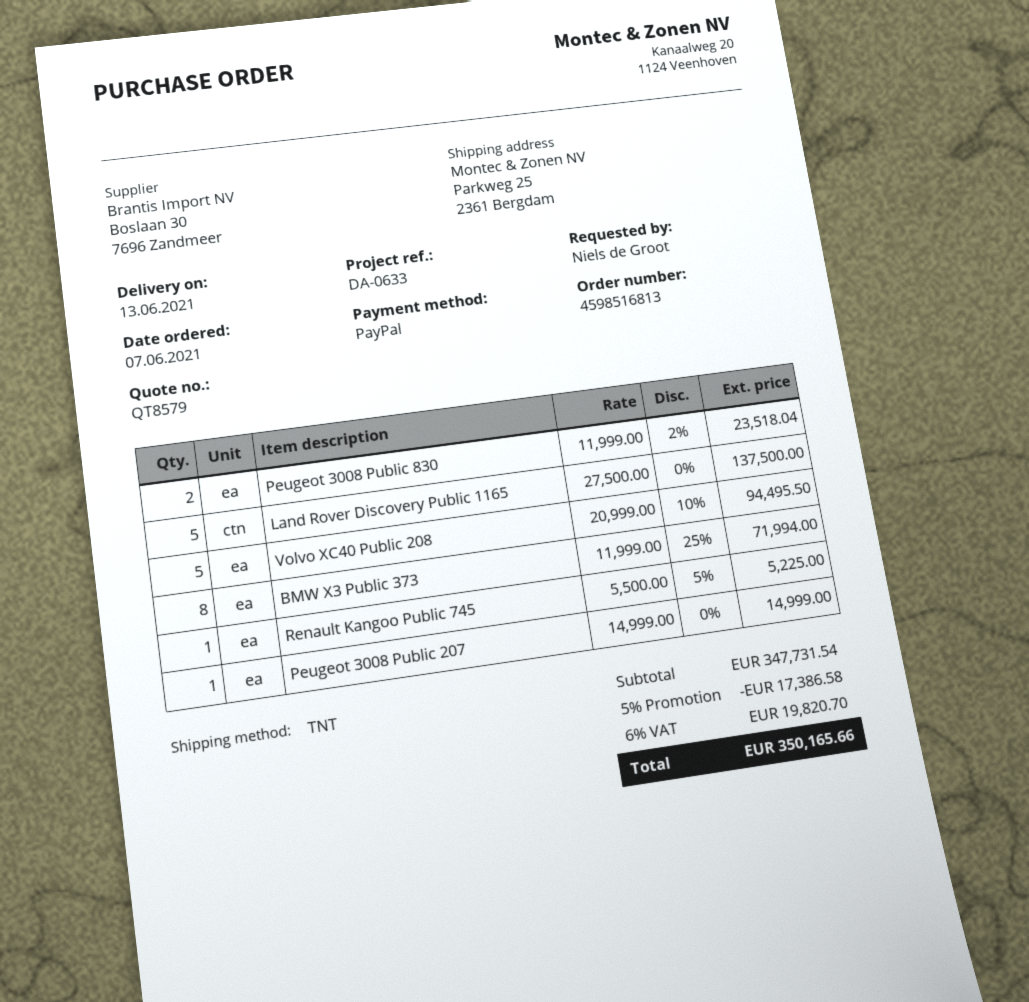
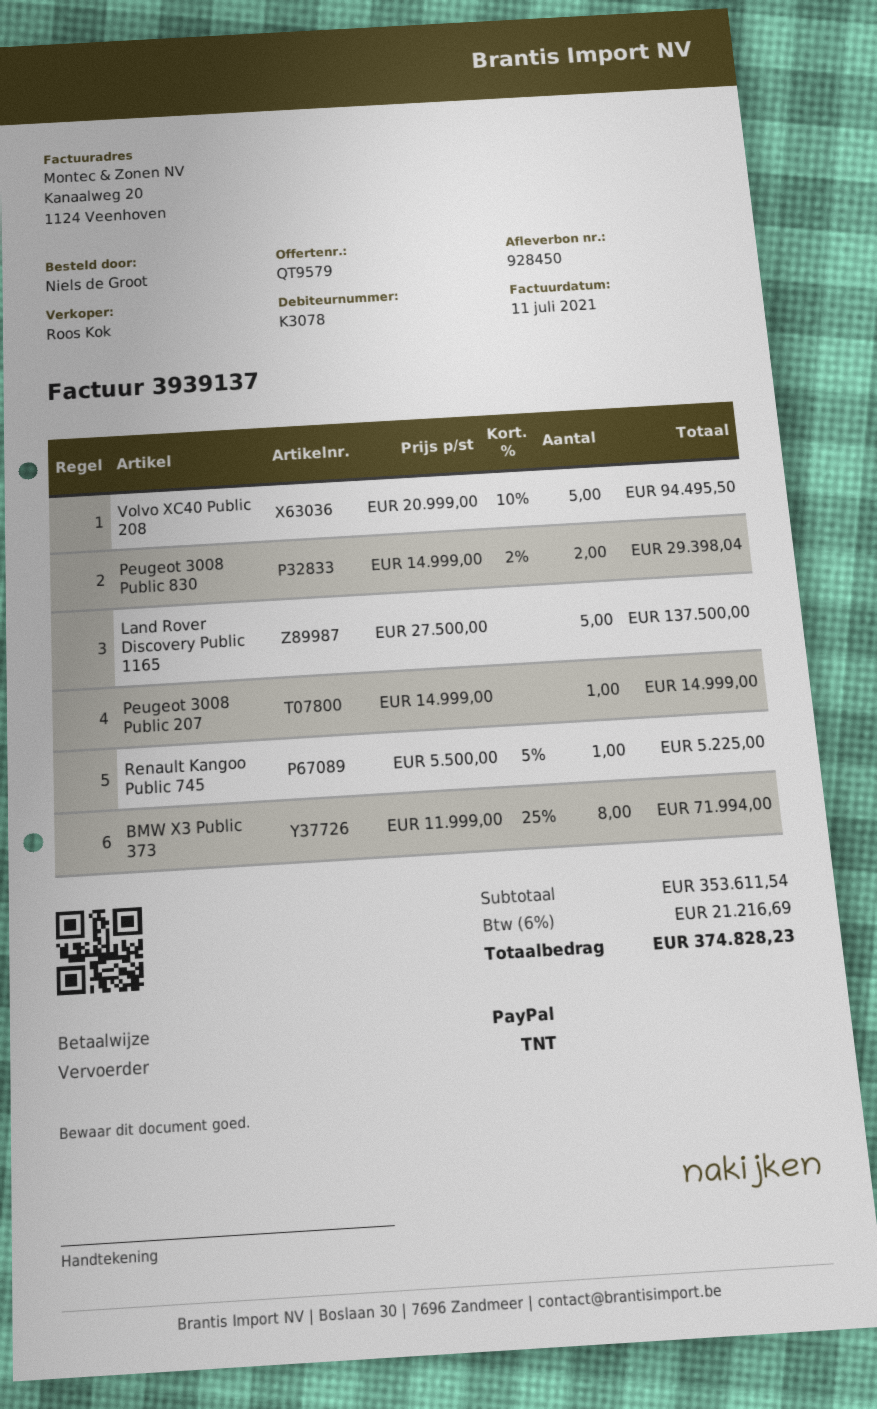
quote number: QT8579 -> QT9579
Peugeot 3008 Public 830: 2 x 11999.00 - 2% = 23518.04 -> 2 x 14999.00 - 2% = 29398.04
subtotal: 347731.54 -> 353611.54
discount: 5% = 17386.58 -> none
tax: 6% = 19820.70 -> 6% = 21216.69
total: 350165.66 -> 374828.23

